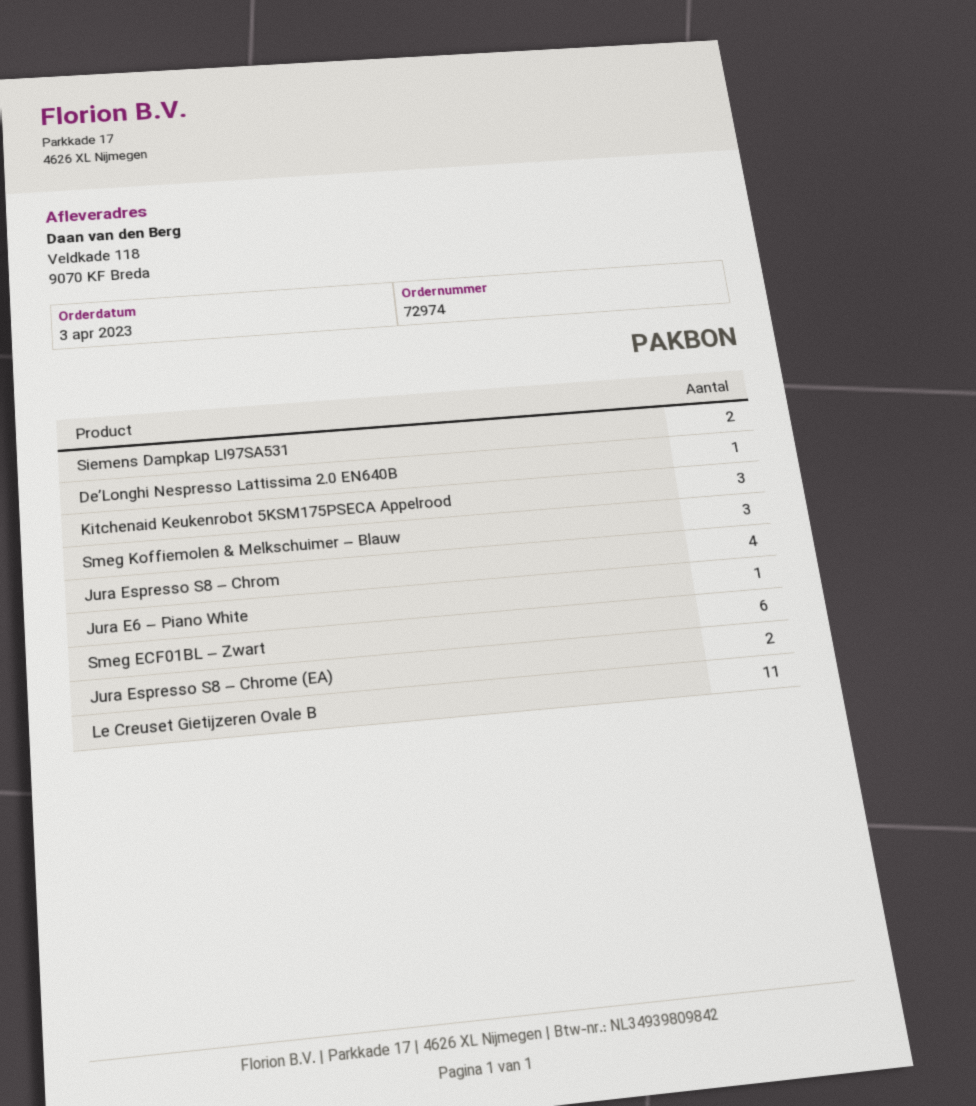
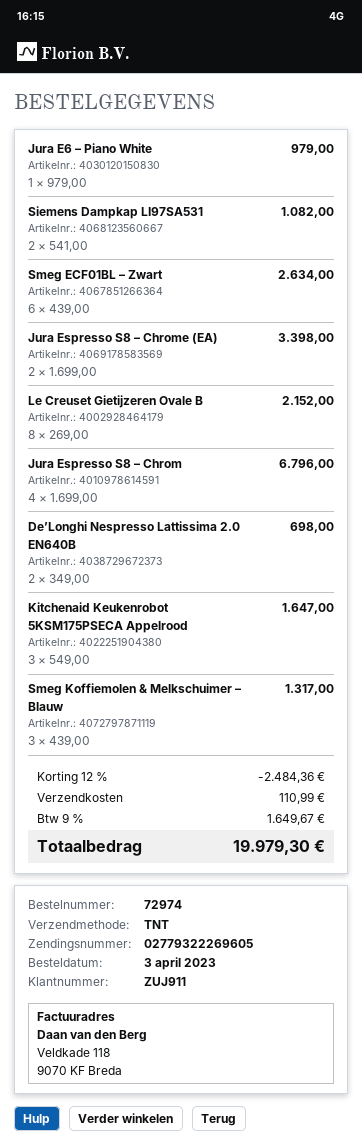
De’Longhi Nespresso Lattissima 2.0 EN640B: 1 -> 2
Le Creuset Gietijzeren Ovale B: 11 -> 8

